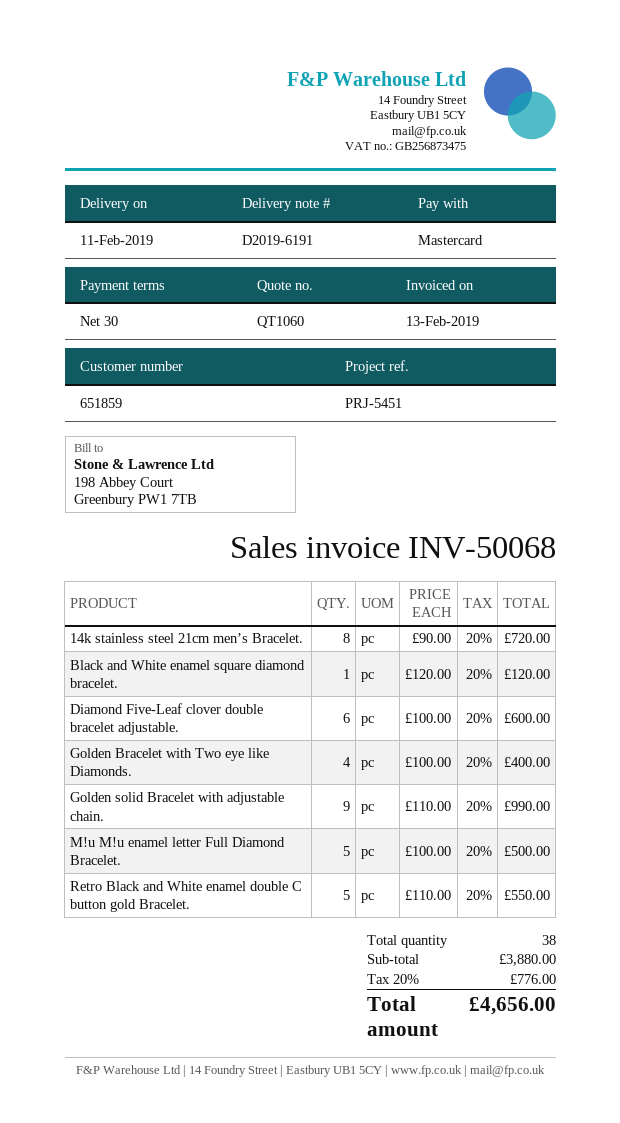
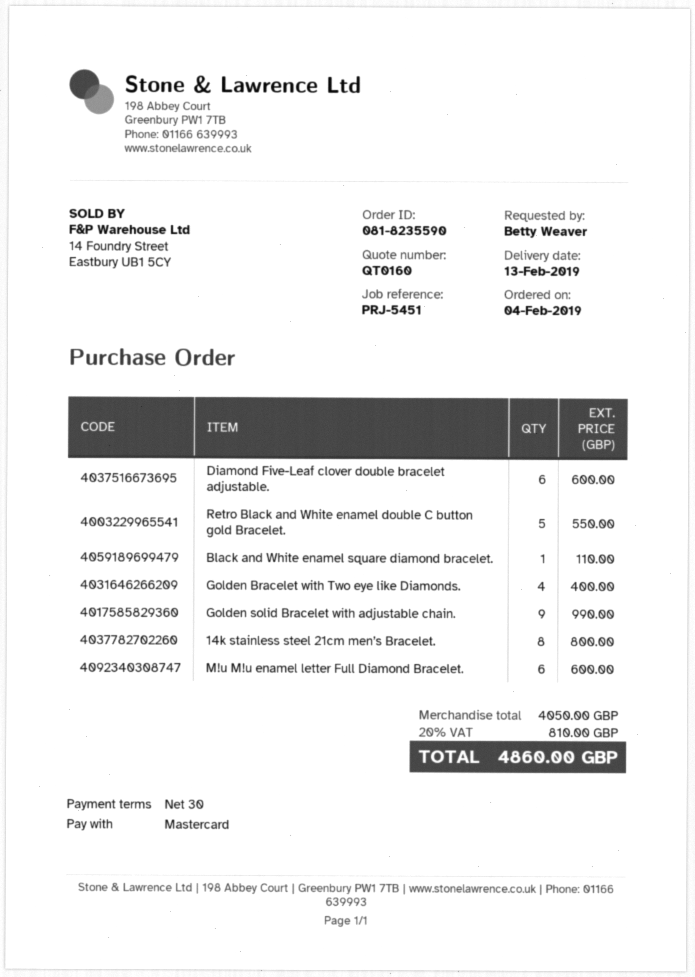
quote number: QT1060 -> QT0160
delivery date: 2019-02-11 -> 2019-02-13
14k stainless steel 21cm men’s Bracelet.: 8 for 720.00 -> 8 for 800.00
Black and White enamel square diamond bracelet.: 1 for 120.00 -> 1 for 110.00
M!u M!u enamel letter Full Diamond Bracelet.: 5 for 500.00 -> 6 for 600.00
subtotal: 3880.00 -> 4050.00
tax: 20% = 776.00 -> 20% = 810.00
total: 4656.00 -> 4860.00

